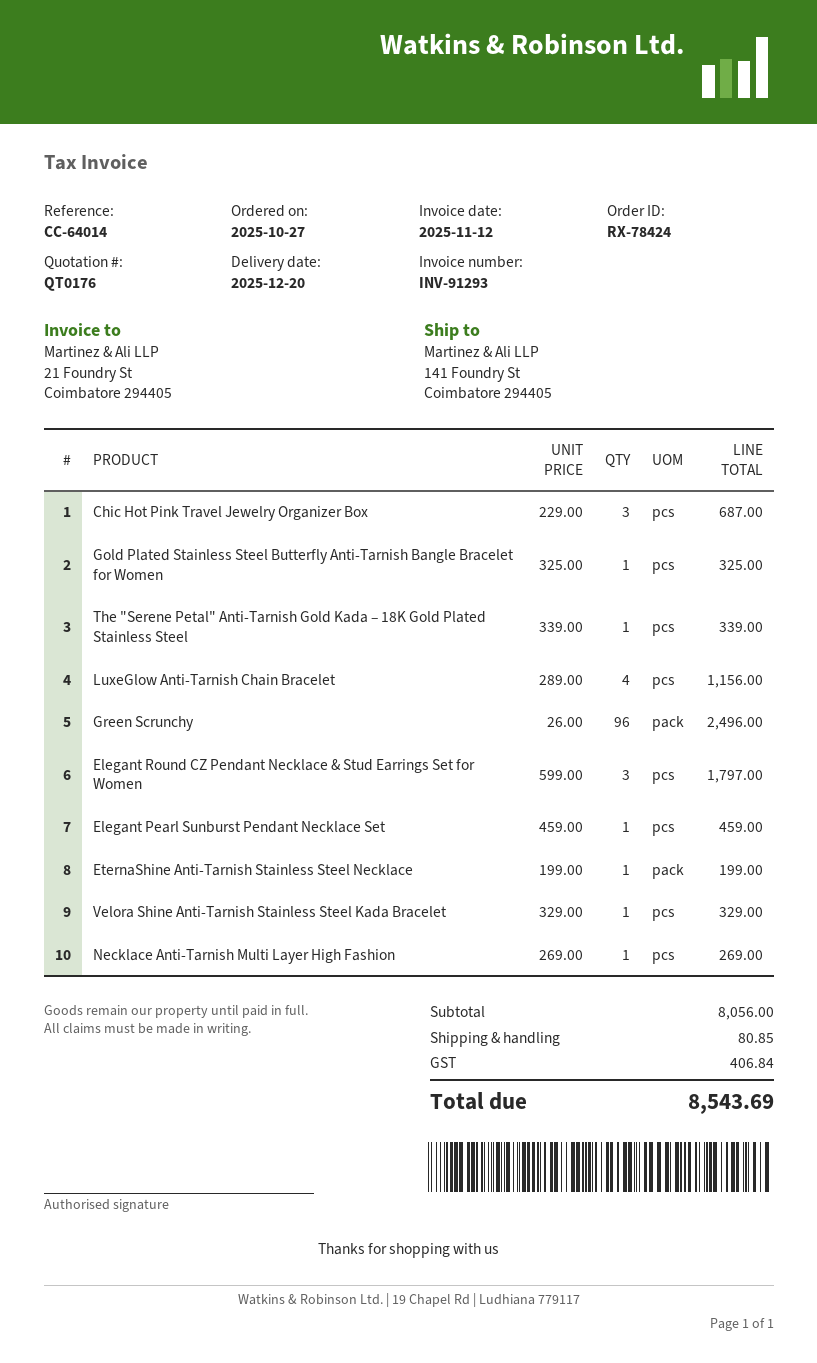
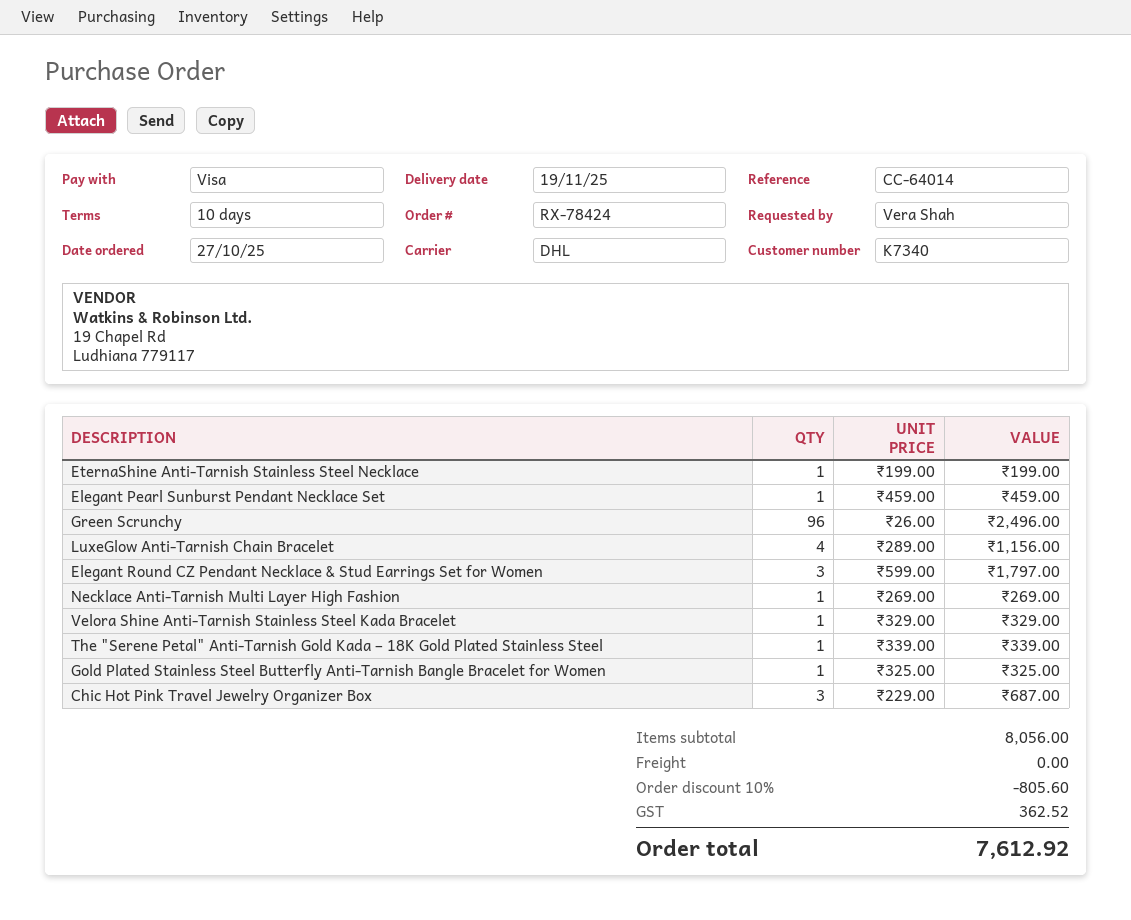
delivery date: 2025-12-20 -> 2025-11-19
discount: none -> 10% = 805.60
shipping: 80.85 -> 0.00
tax: 406.84 -> 362.52
total: 8543.69 -> 7612.92

